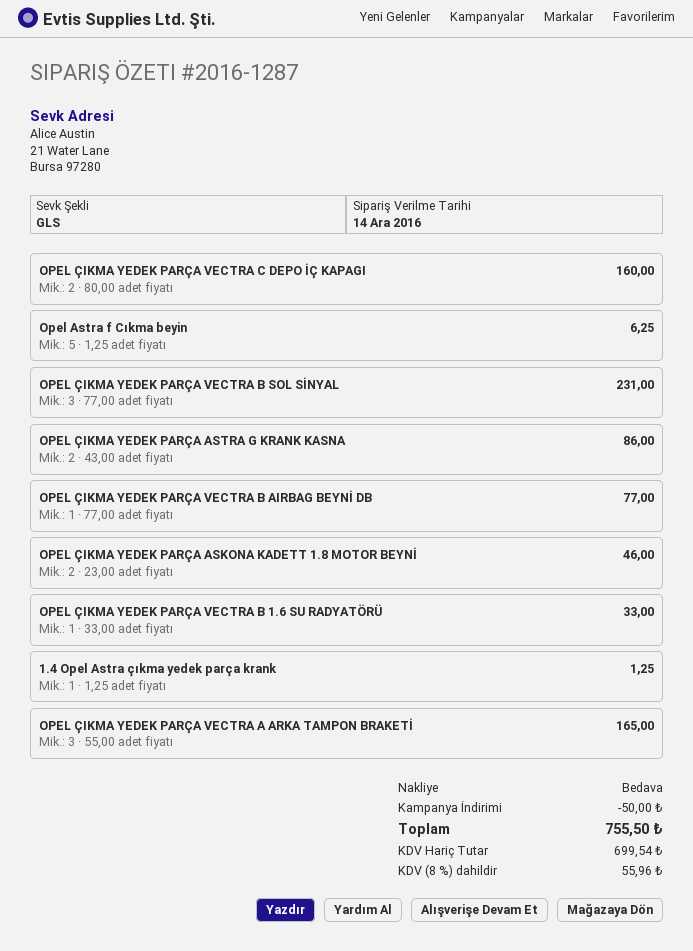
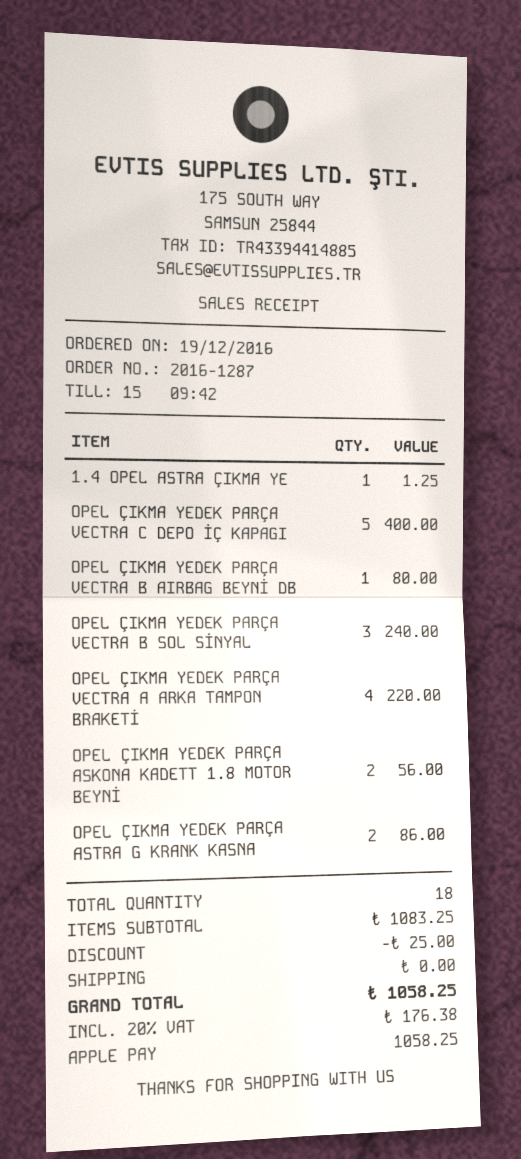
order date: 2016-12-14 -> 2016-12-19
OPEL ÇIKMA YEDEK PARÇA VECTRA C DEPO İÇ KAPAGI: 2 for 160.00 -> 5 for 400.00
Opel Astra f Cıkma beyin: 5 for 6.25 -> none
OPEL ÇIKMA YEDEK PARÇA VECTRA B SOL SİNYAL: 3 for 231.00 -> 3 for 240.00
OPEL ÇIKMA YEDEK PARÇA VECTRA B AIRBAG BEYNİ DB: 1 for 77.00 -> 1 for 80.00
OPEL ÇIKMA YEDEK PARÇA ASKONA KADETT 1.8 MOTOR BEYNİ: 2 for 46.00 -> 2 for 56.00
OPEL ÇIKMA YEDEK PARÇA VECTRA B 1.6 SU RADYATÖRÜ: 1 for 33.00 -> none
OPEL ÇIKMA YEDEK PARÇA VECTRA A ARKA TAMPON BRAKETİ: 3 for 165.00 -> 4 for 220.00
discount: 50.00 -> 25.00
tax: 8% = 55.96 -> 20% = 176.38
total: 755.50 -> 1058.25

